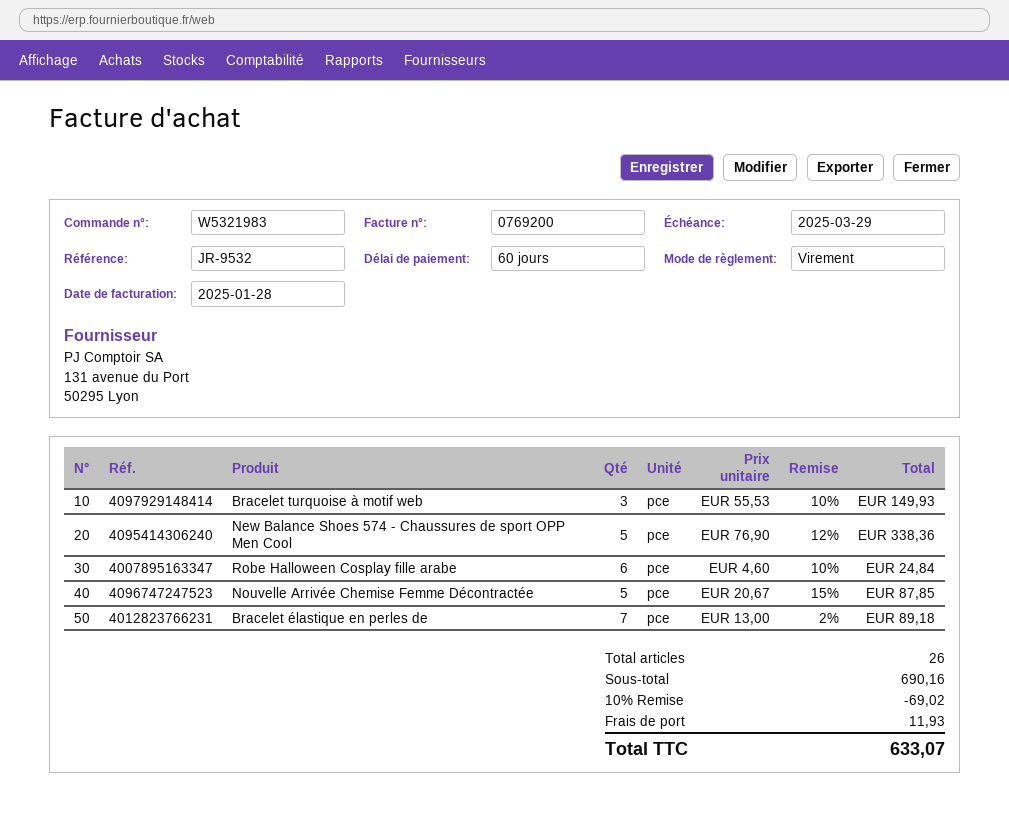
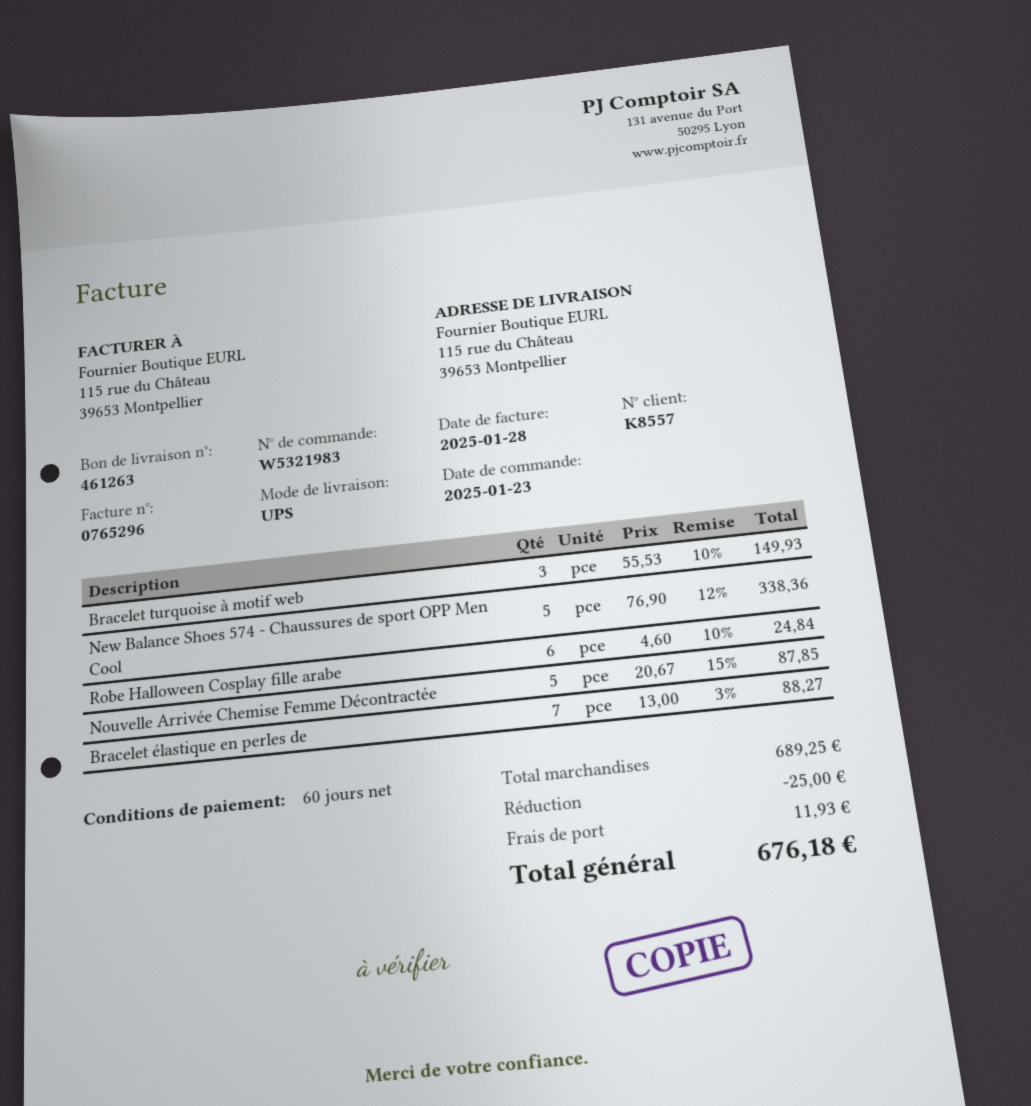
invoice number: 0769200 -> 0765296
Bracelet élastique en perles de: 7 x 13.00 - 2% = 89.18 -> 7 x 13.00 - 3% = 88.27
subtotal: 690.16 -> 689.25
discount: 69.02 -> 25.00
total: 633.07 -> 676.18

